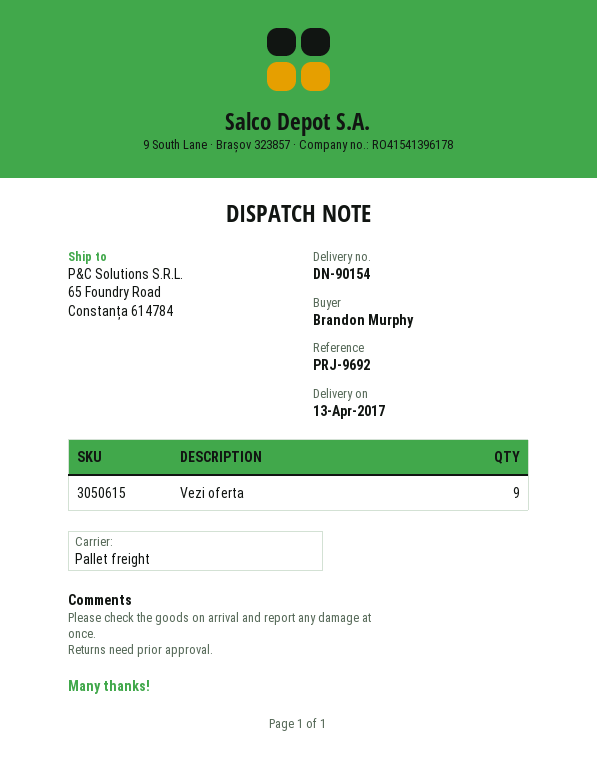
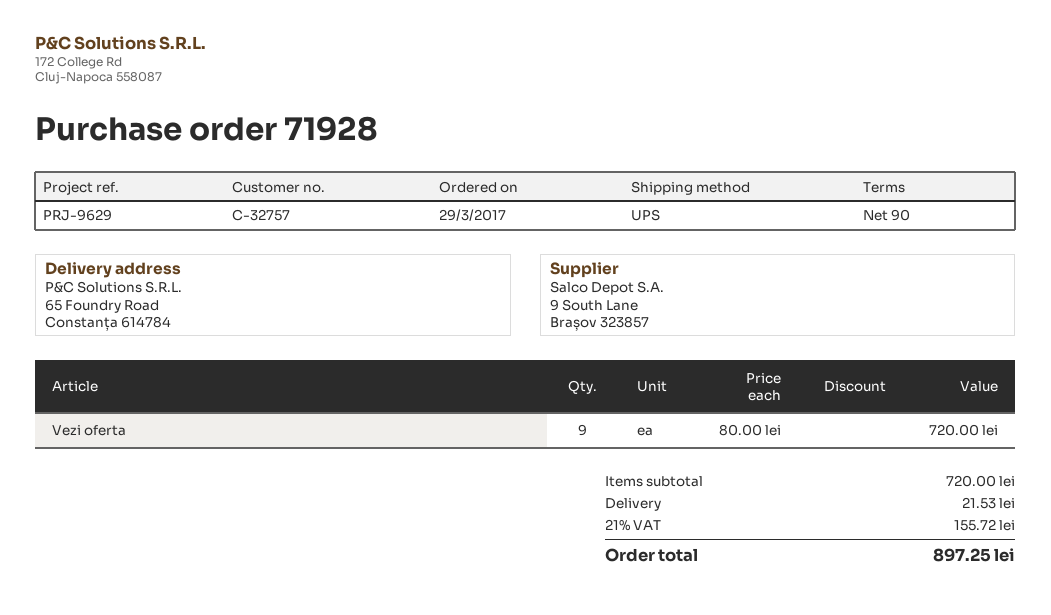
reference: PRJ-9692 -> PRJ-9629
shipping method: pallet freight -> UPS

